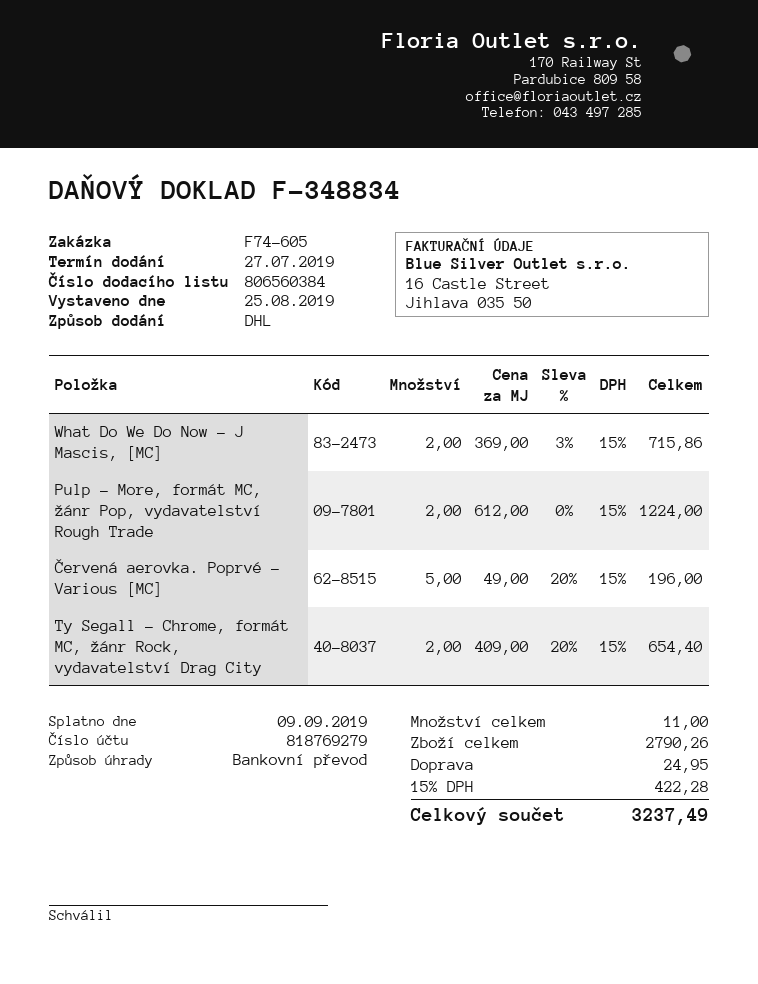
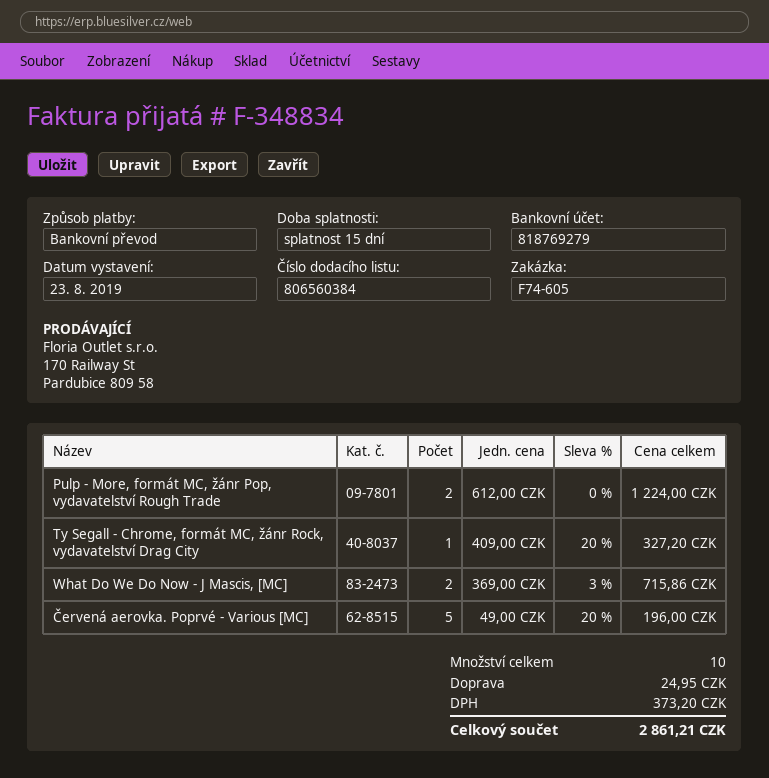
invoice date: 2019-08-25 -> 2019-08-23
Ty Segall - Chrome, formát MC, žánr Rock, vydavatelství Drag City: 2 x 409.00 - 20% = 654.40 -> 1 x 409.00 - 20% = 327.20
total quantity: 11 -> 10
tax: 422.28 -> 373.20
total: 3237.49 -> 2861.21

